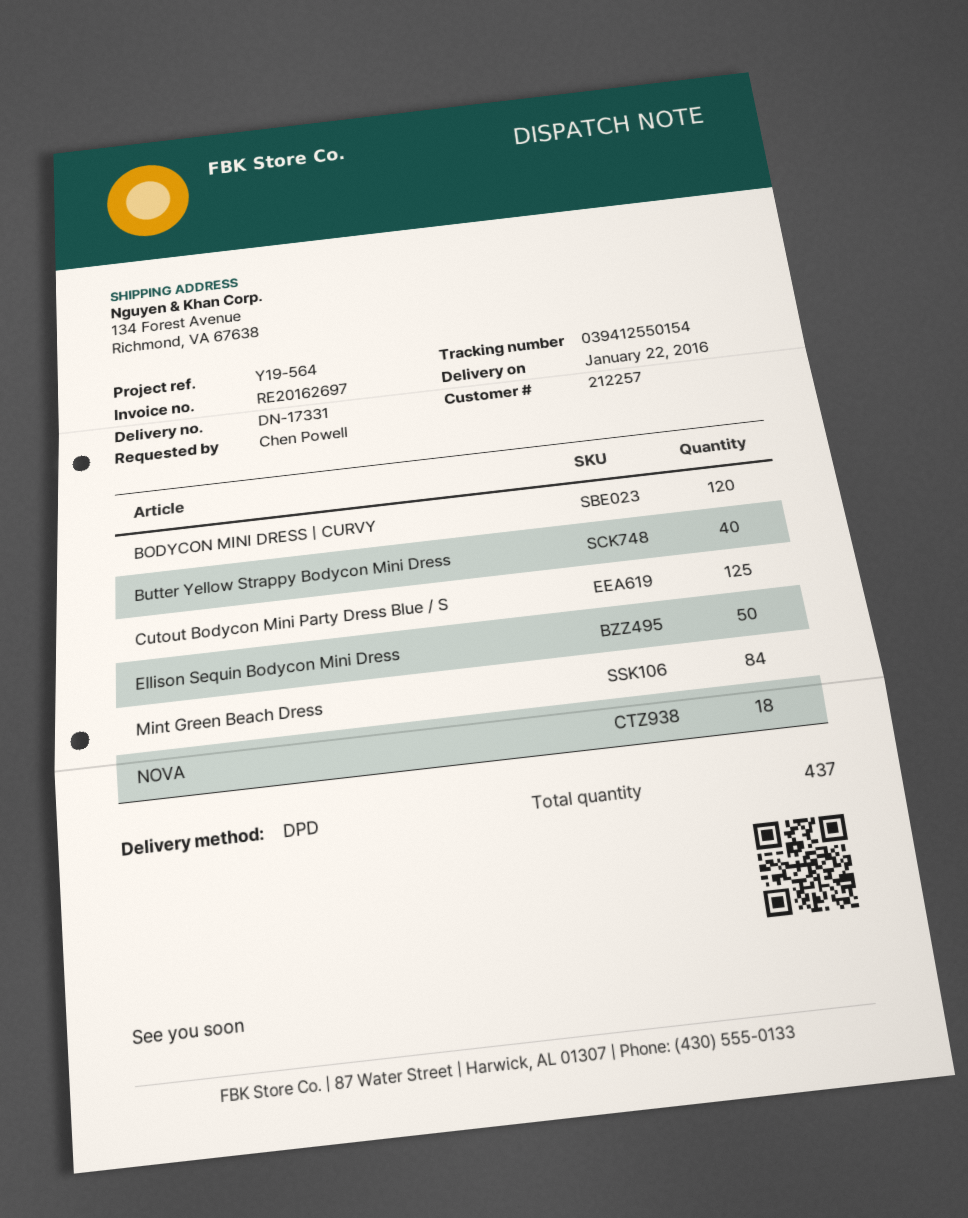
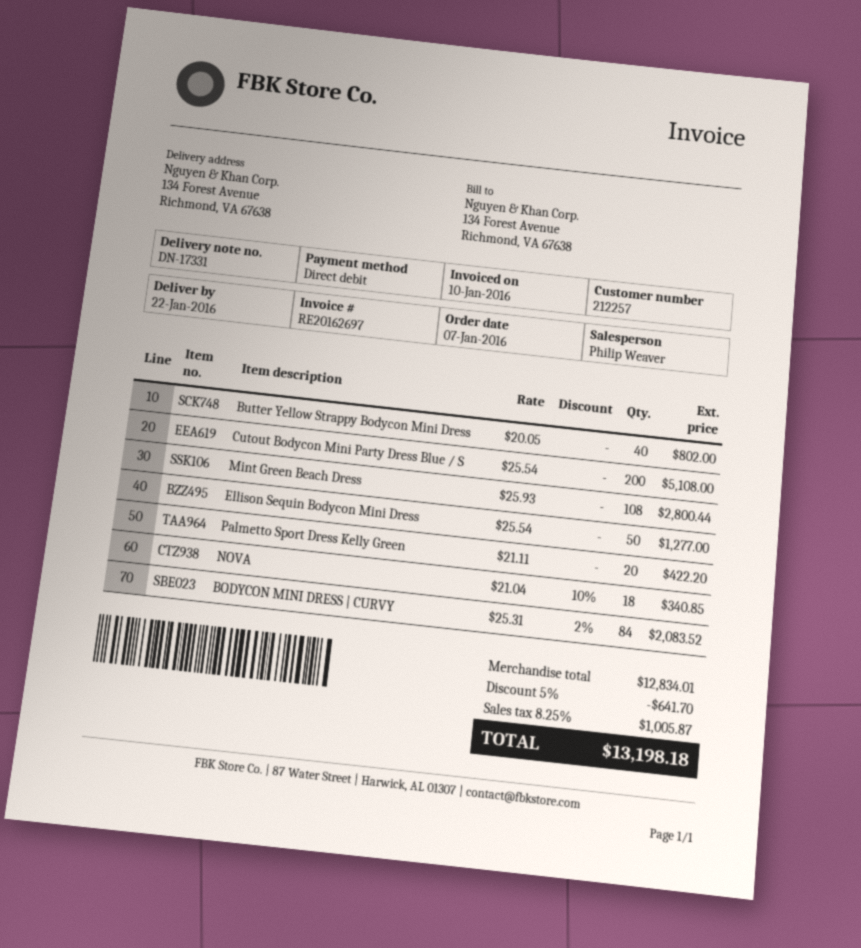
BODYCON MINI DRESS | CURVY: 120 -> 84
Cutout Bodycon Mini Party Dress Blue / S: 125 -> 200
Mint Green Beach Dress: 84 -> 108
Palmetto Sport Dress Kelly Green: none -> 20

